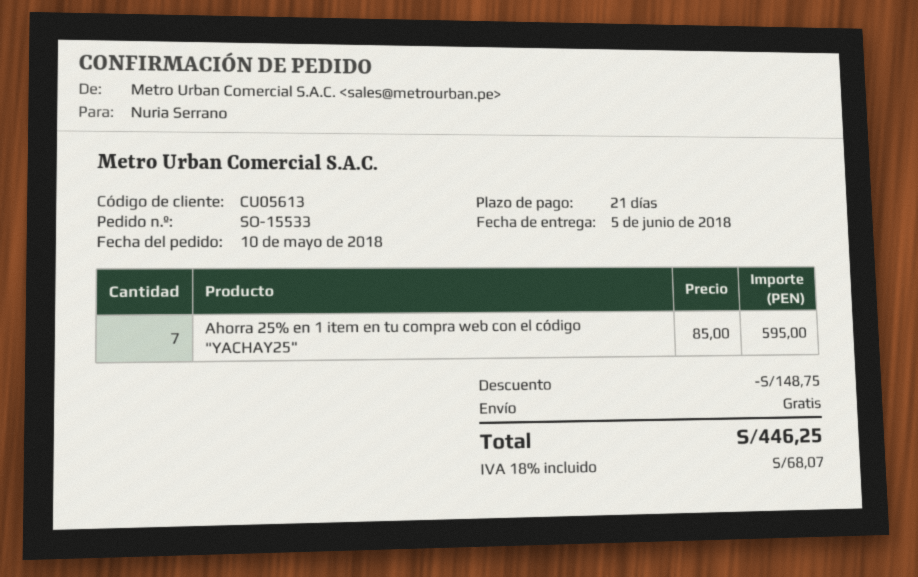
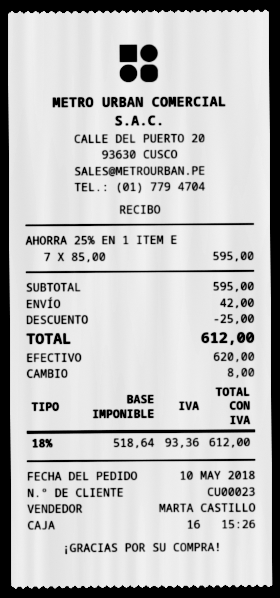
customer number: CU05613 -> CU00023
discount: 148.75 -> 25.00
shipping: 0.00 -> 42.00
tax: 18% = 68.07 -> 18% = 93.36
total: 446.25 -> 612.00

